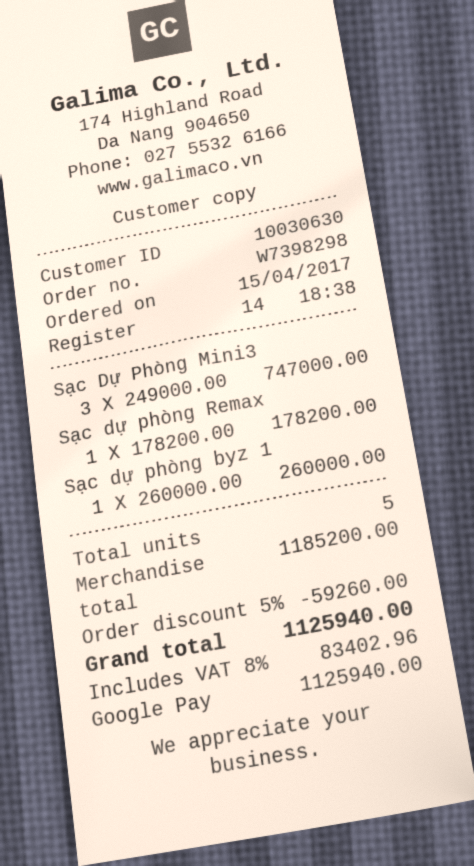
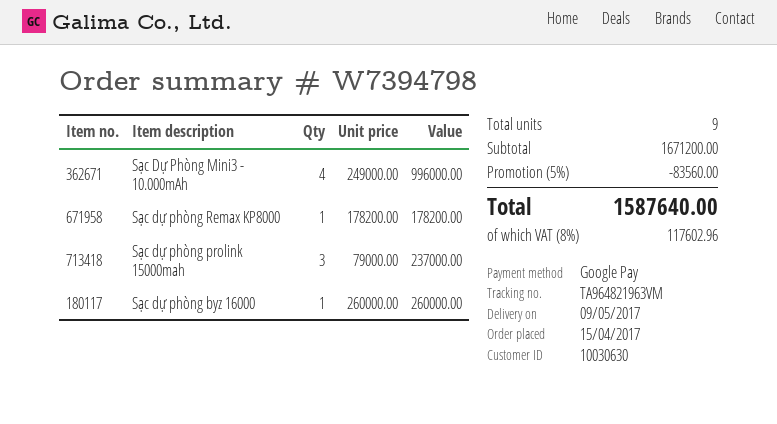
order number: W7398298 -> W7394798
Sạc Dự Phòng Mini3: 3 x 249000.00 = 747000.00 -> 4 x 249000.00 = 996000.00
Sạc dự phòng prolink 15000mah: none -> 3 x 79000.00 = 237000.00
total quantity: 5 -> 9
subtotal: 1185200.00 -> 1671200.00
discount: 5% = 59260.00 -> 5% = 83560.00
tax: 8% = 83402.96 -> 8% = 117602.96
total: 1125940.00 -> 1587640.00

